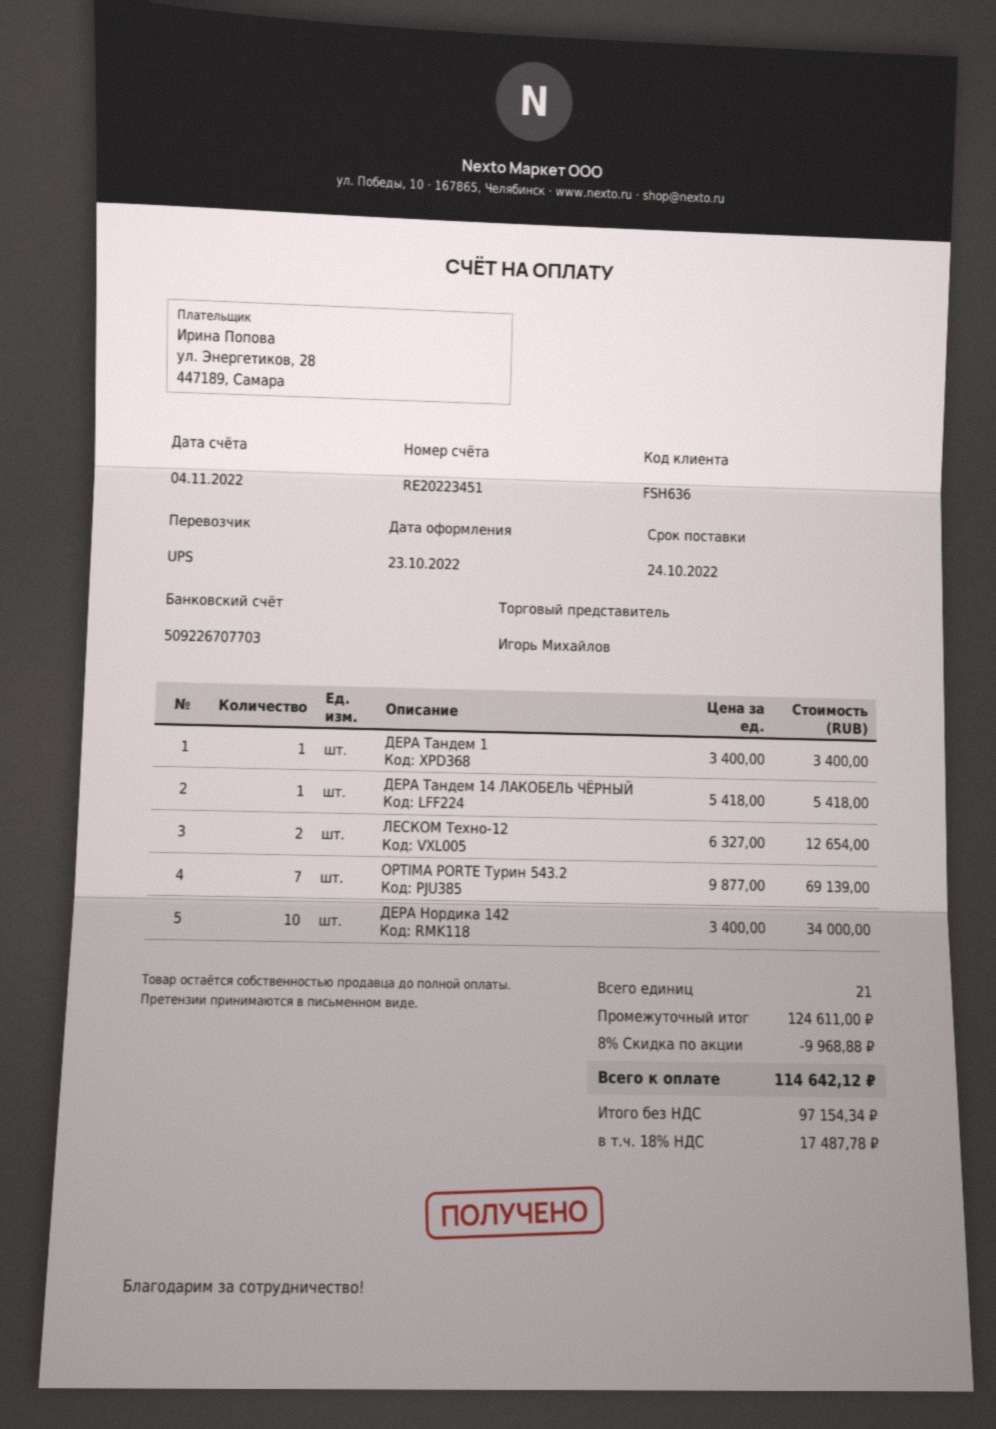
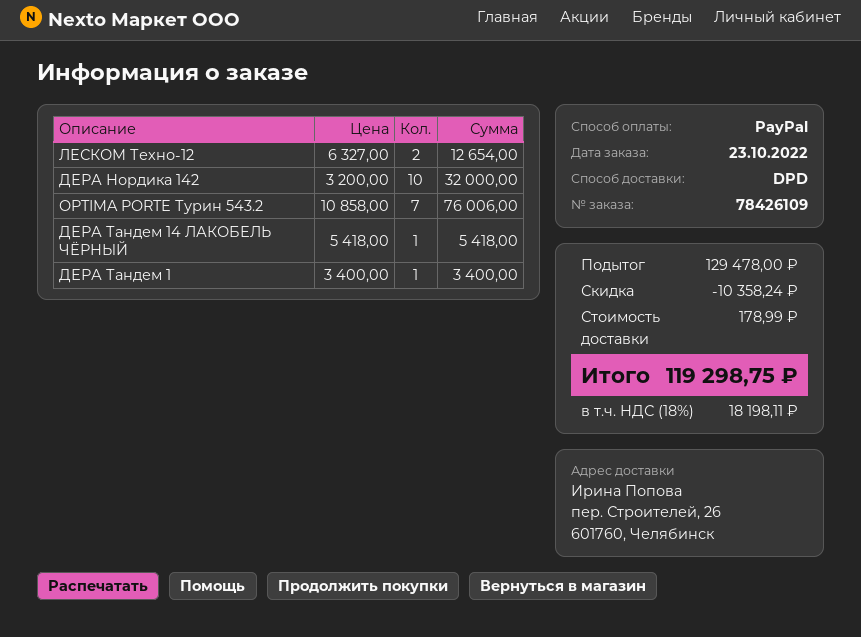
shipping method: UPS -> DPD
OPTIMA PORTE Турин 543.2: 7 x 9877.00 = 69139.00 -> 7 x 10858.00 = 76006.00
ДЕРА Нордика 142: 10 x 3400.00 = 34000.00 -> 10 x 3200.00 = 32000.00
subtotal: 124611.00 -> 129478.00
discount: 9968.88 -> 10358.24
shipping: none -> 178.99
tax: 18% = 17487.78 -> 18% = 18198.11
total: 114642.12 -> 119298.75

